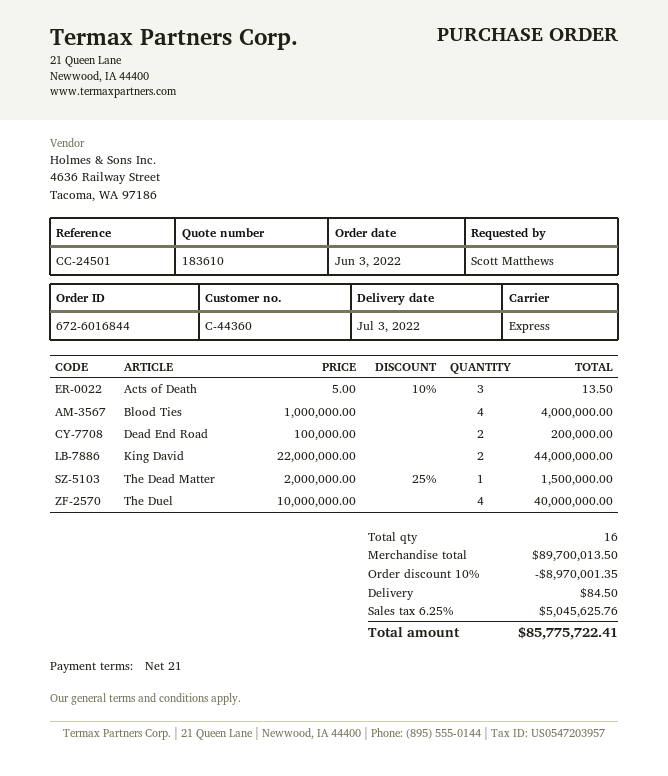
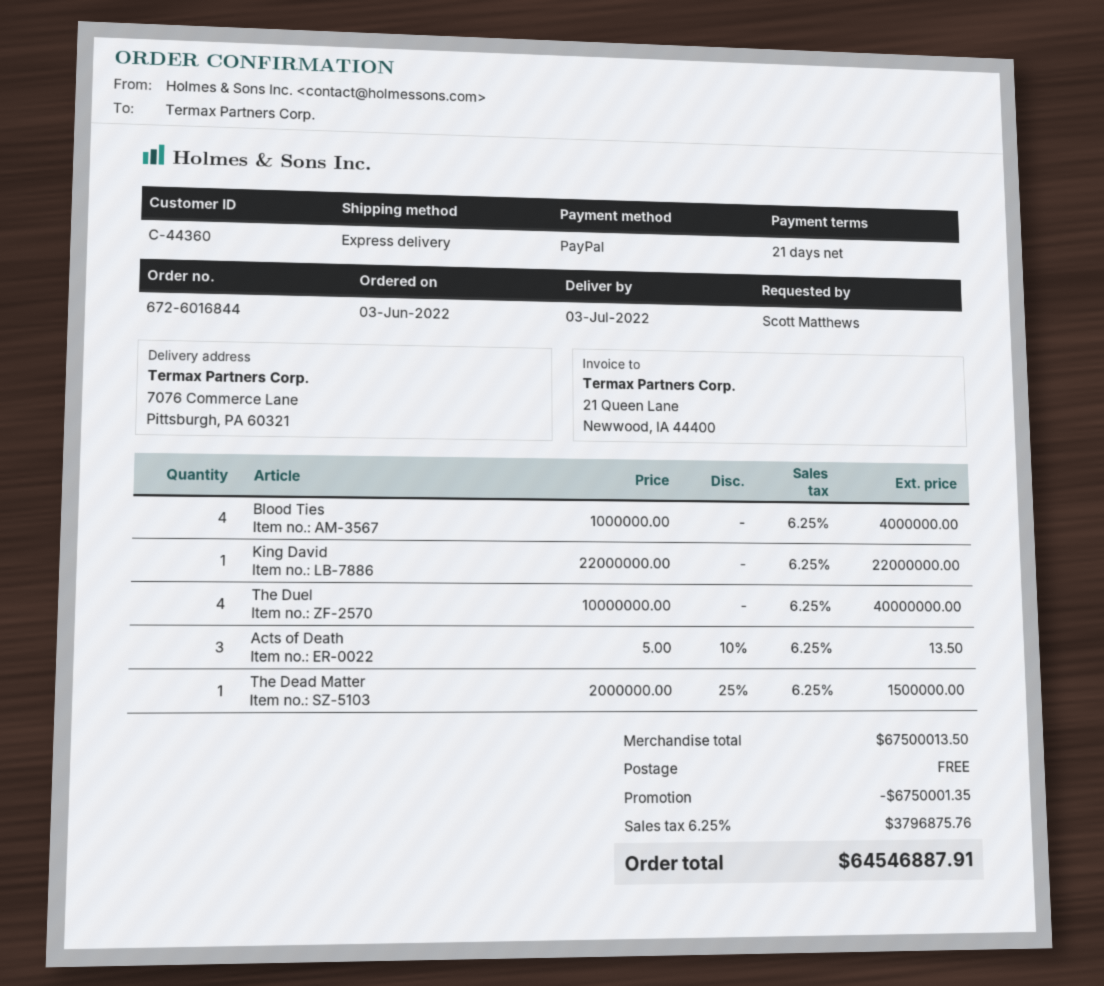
Dead End Road: 2 x 100000.00 = 200000.00 -> none
King David: 2 x 22000000.00 = 44000000.00 -> 1 x 22000000.00 = 22000000.00
subtotal: 89700013.50 -> 67500013.50
discount: 8970001.35 -> 6750001.35
shipping: 84.50 -> 0.00
tax: 6.25% = 5045625.76 -> 6.25% = 3796875.76
total: 85775722.41 -> 64546887.91

